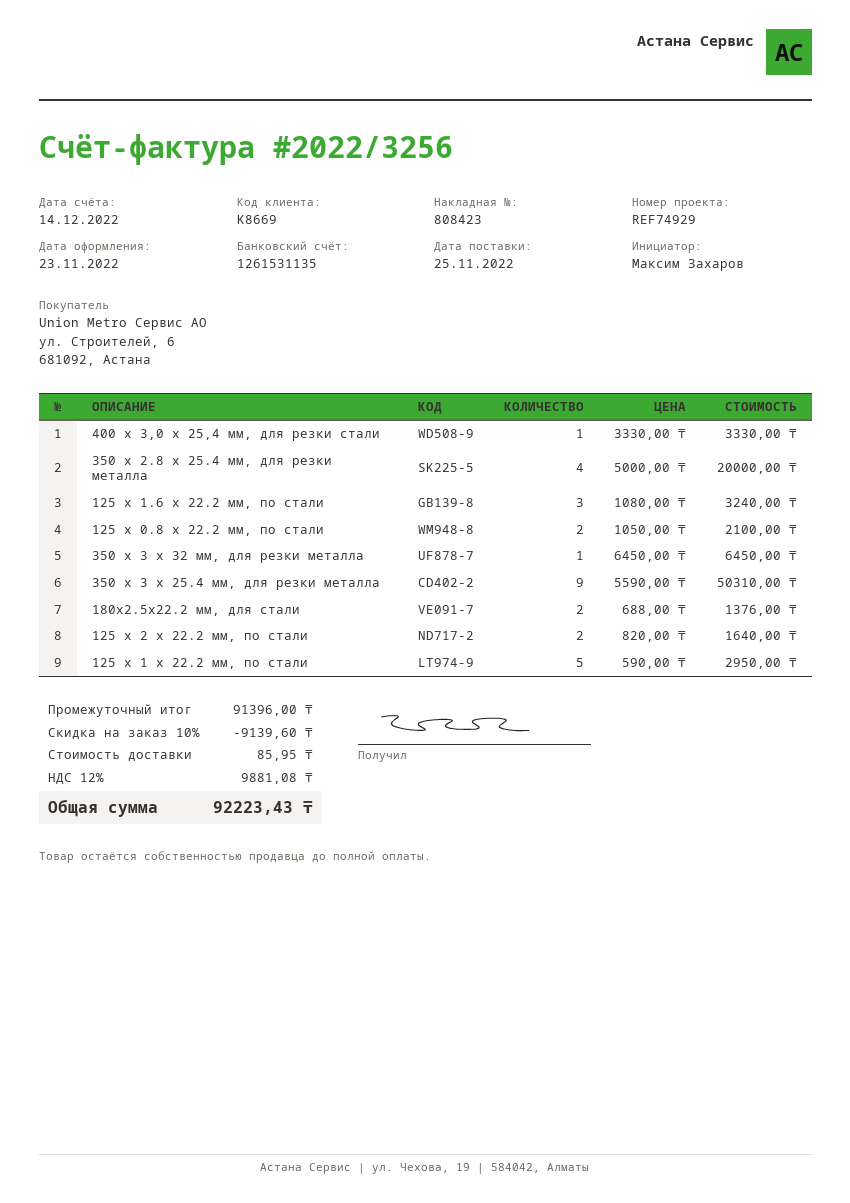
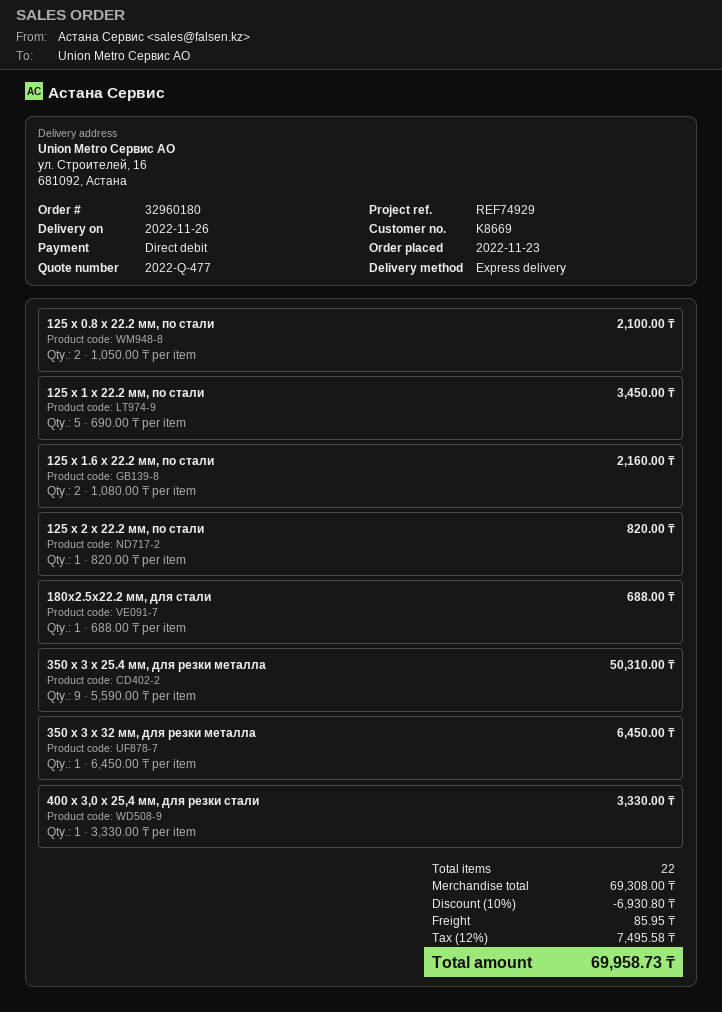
delivery date: 2022-11-25 -> 2022-11-26
350 х 2.8 х 25.4 мм, для резки металла: 4 x 5000.00 = 20000.00 -> none
125 х 1.6 х 22.2 мм, по стали: 3 x 1080.00 = 3240.00 -> 2 x 1080.00 = 2160.00
180х2.5х22.2 мм, для стали: 2 x 688.00 = 1376.00 -> 1 x 688.00 = 688.00
125 х 2 х 22.2 мм, по стали: 2 x 820.00 = 1640.00 -> 1 x 820.00 = 820.00
125 х 1 х 22.2 мм, по стали: 5 x 590.00 = 2950.00 -> 5 x 690.00 = 3450.00
subtotal: 91396.00 -> 69308.00
discount: 10% = 9139.60 -> 10% = 6930.80
tax: 12% = 9881.08 -> 12% = 7495.58
total: 92223.43 -> 69958.73

